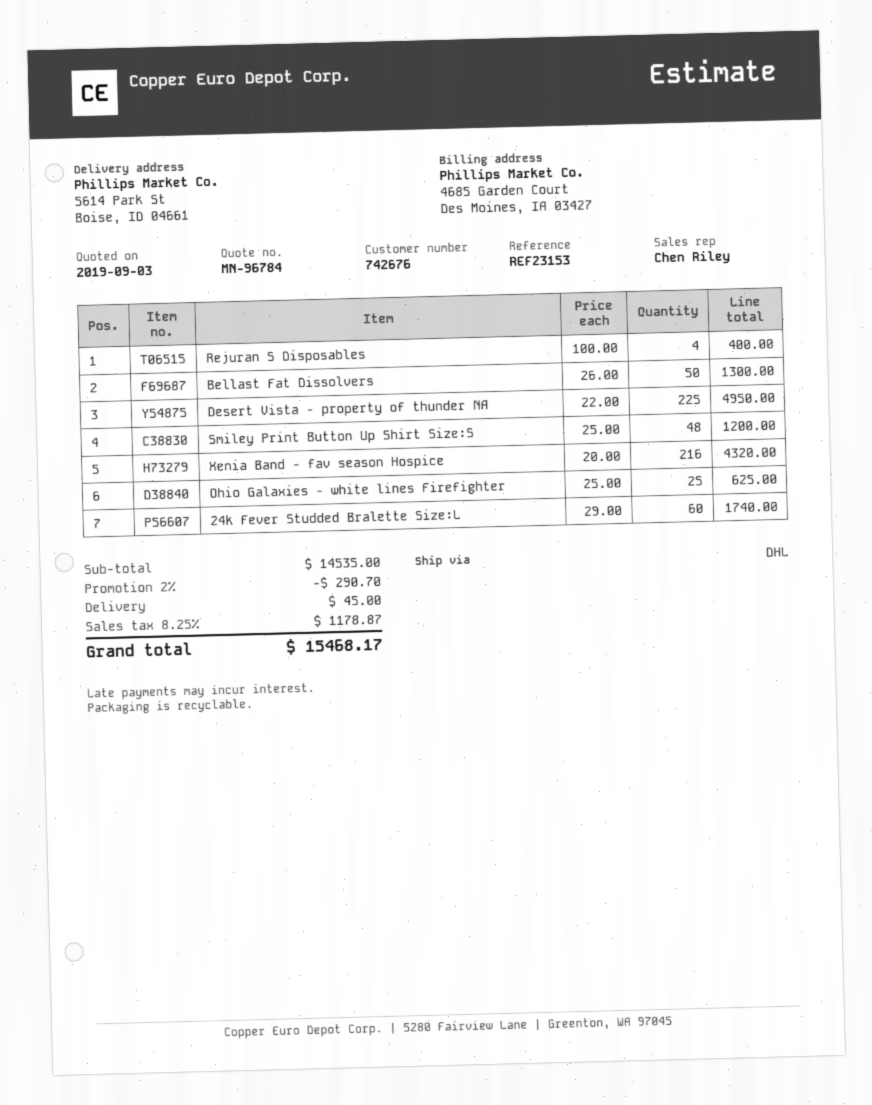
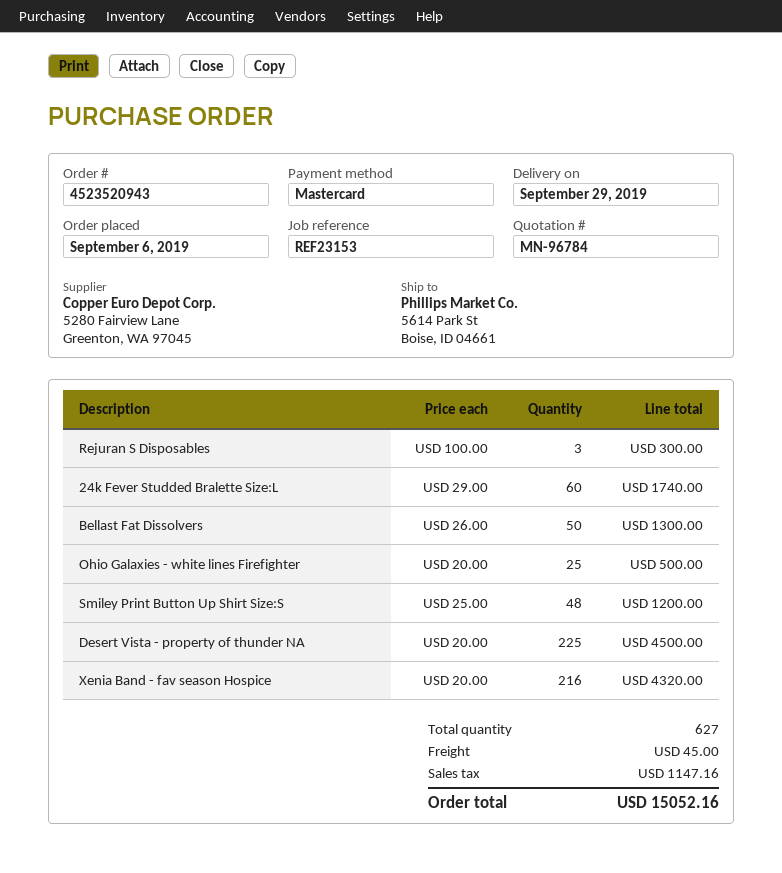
Rejuran S Disposables: 4 x 100.00 = 400.00 -> 3 x 100.00 = 300.00
Desert Vista - property of thunder NA: 225 x 22.00 = 4950.00 -> 225 x 20.00 = 4500.00
Ohio Galaxies - white lines Firefighter: 25 x 25.00 = 625.00 -> 25 x 20.00 = 500.00
discount: 2% = 290.70 -> none
tax: 1178.87 -> 1147.16
total: 15468.17 -> 15052.16

